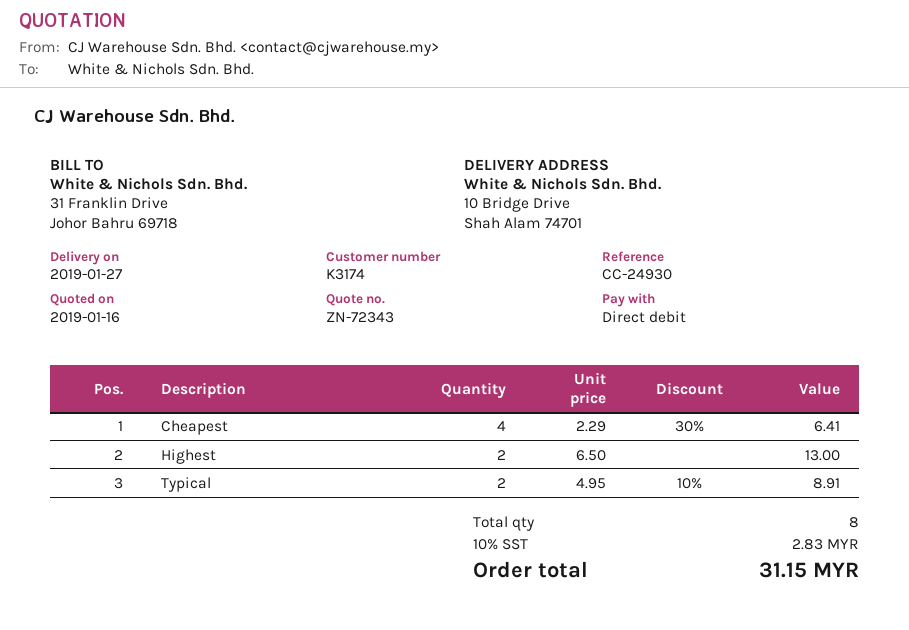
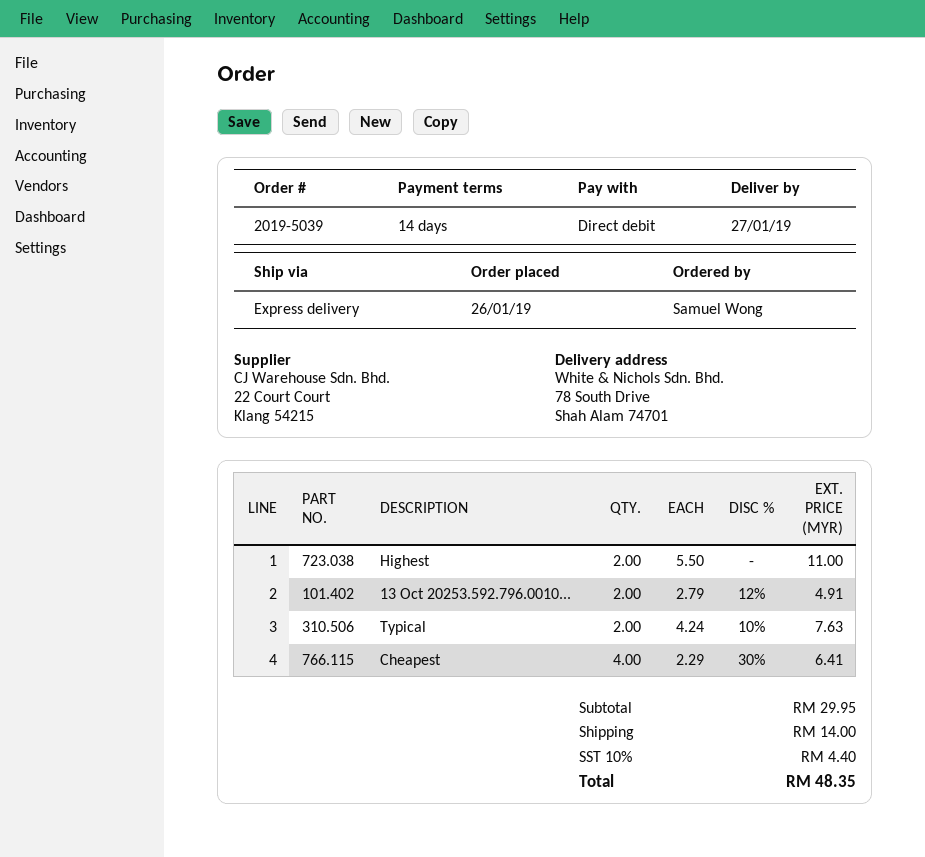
ship to: 10 Bridge Drive, Shah Alam 74701 -> 78 South Drive, Shah Alam 74701
Highest: 2 x 6.50 = 13.00 -> 2 x 5.50 = 11.00
Typical: 2 x 4.95 - 10% = 8.91 -> 2 x 4.24 - 10% = 7.63
13 Oct 20253.592.796.0010...: none -> 2 x 2.79 - 12% = 4.91
shipping: none -> 14.00
tax: 10% = 2.83 -> 10% = 4.40
total: 31.15 -> 48.35

